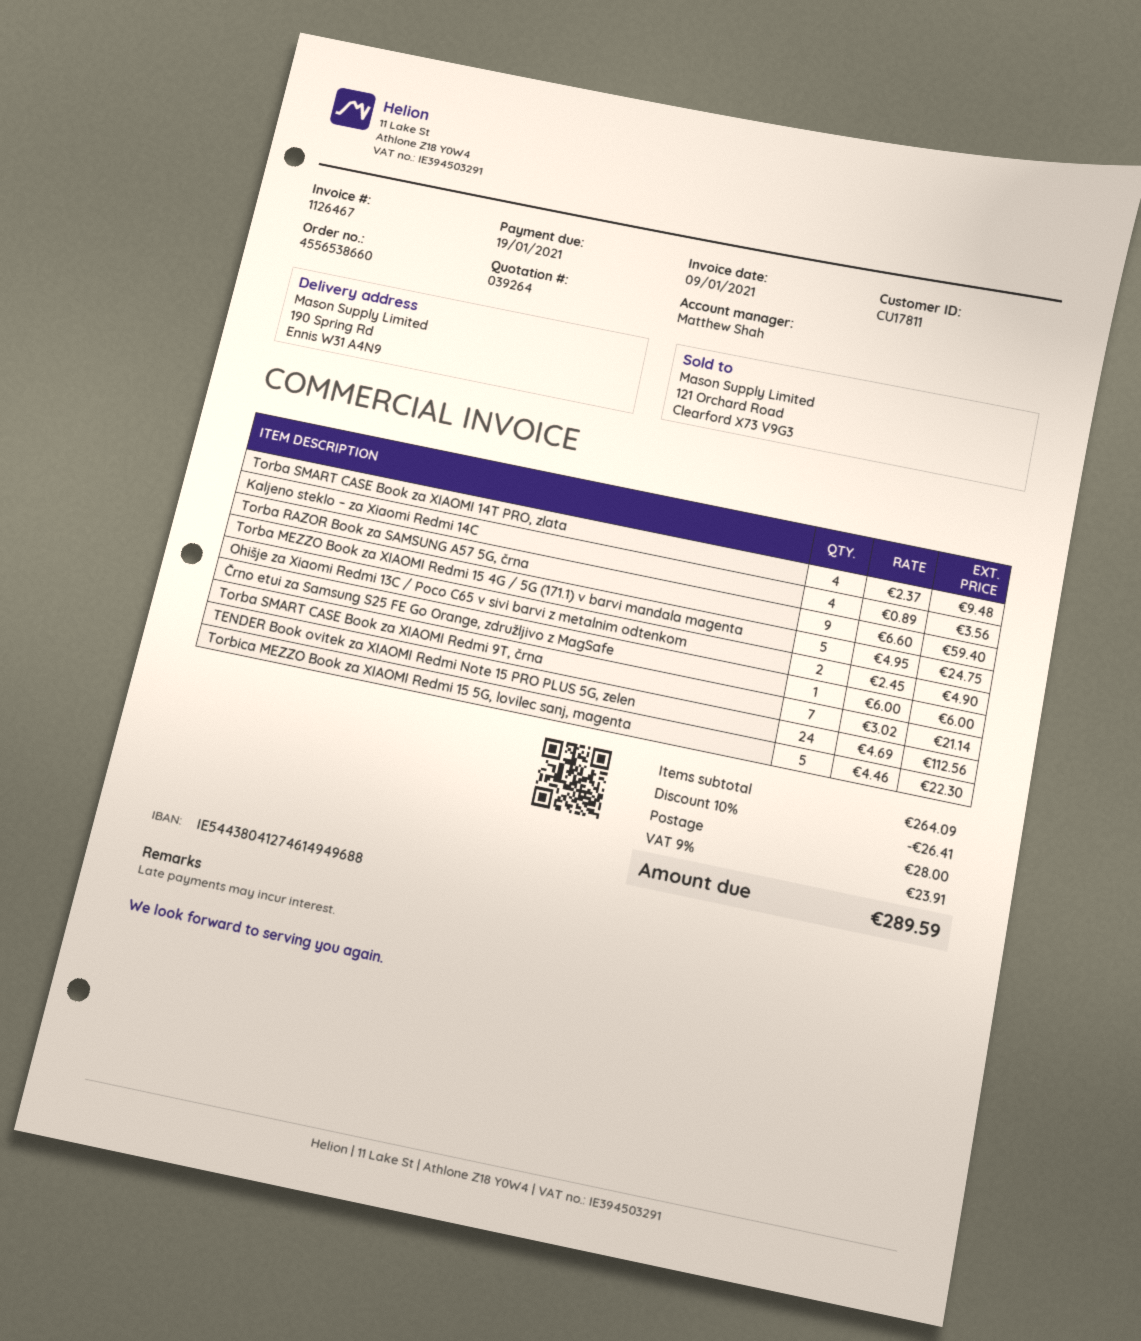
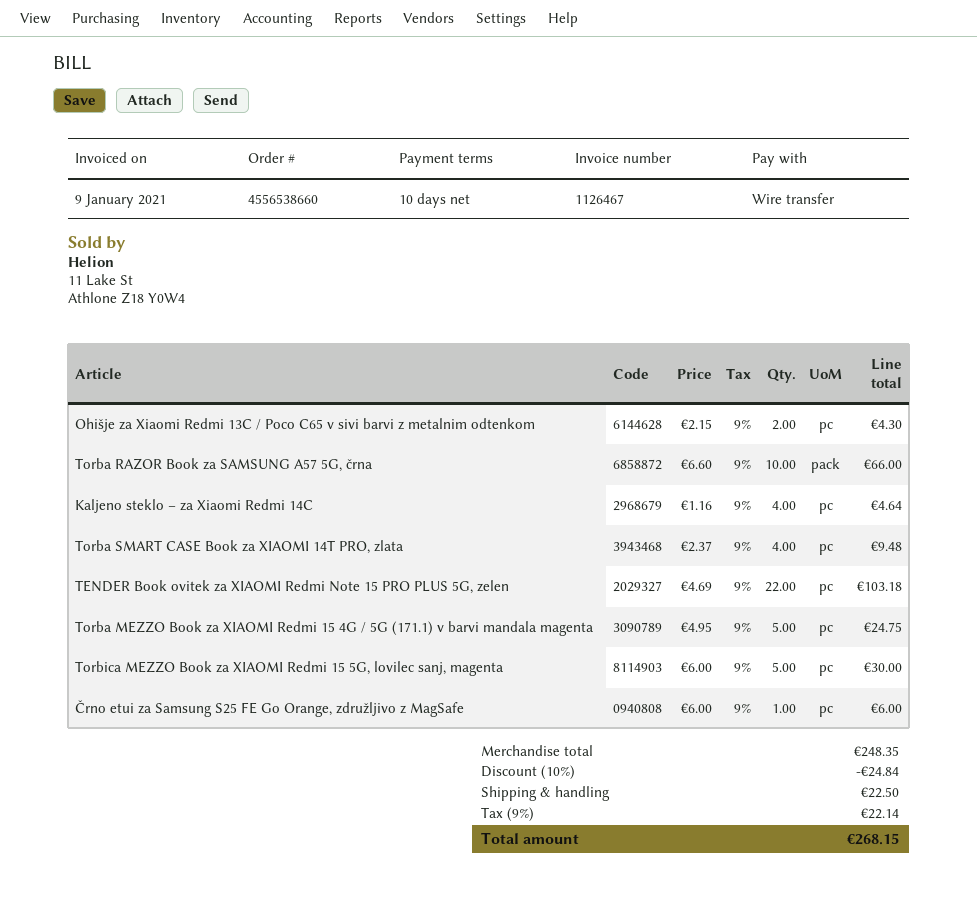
Kaljeno steklo – za Xiaomi Redmi 14C: 4 x 0.89 = 3.56 -> 4 x 1.16 = 4.64
Torba RAZOR Book za SAMSUNG A57 5G, črna: 9 x 6.60 = 59.40 -> 10 x 6.60 = 66.00
Ohišje za Xiaomi Redmi 13C / Poco C65 v sivi barvi z metalnim odtenkom: 2 x 2.45 = 4.90 -> 2 x 2.15 = 4.30
Torba SMART CASE Book za XIAOMI Redmi 9T, črna: 7 x 3.02 = 21.14 -> none
TENDER Book ovitek za XIAOMI Redmi Note 15 PRO PLUS 5G, zelen: 24 x 4.69 = 112.56 -> 22 x 4.69 = 103.18
Torbica MEZZO Book za XIAOMI Redmi 15 5G, lovilec sanj, magenta: 5 x 4.46 = 22.30 -> 5 x 6.00 = 30.00
subtotal: 264.09 -> 248.35
discount: 10% = 26.41 -> 10% = 24.84
shipping: 28.00 -> 22.50
tax: 9% = 23.91 -> 9% = 22.14
total: 289.59 -> 268.15

